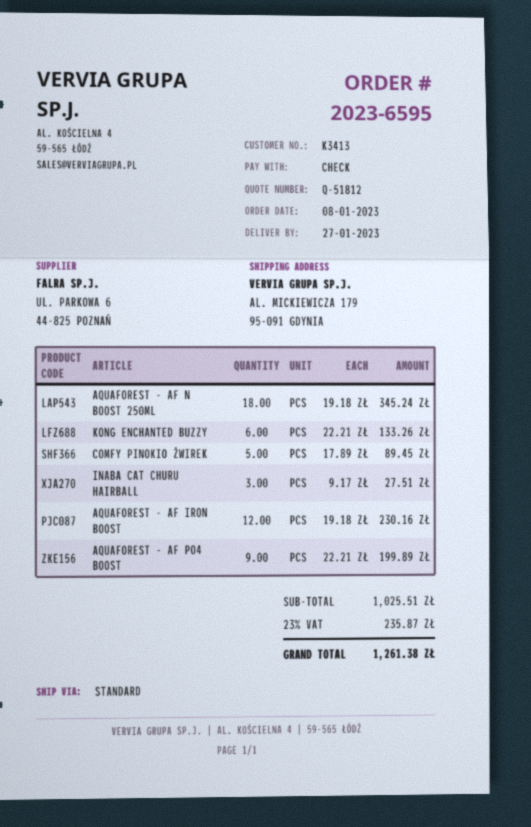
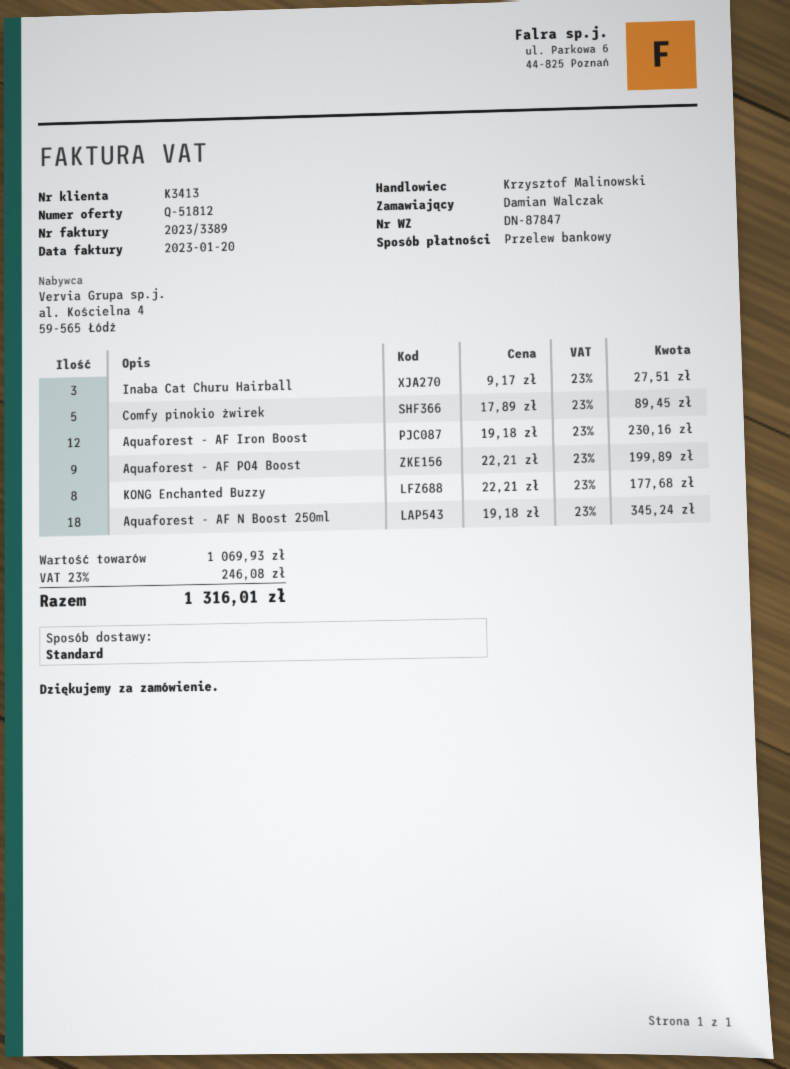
payment method: cheque -> bank transfer
KONG ENCHANTED BUZZY: 6 x 22.21 = 133.26 -> 8 x 22.21 = 177.68
subtotal: 1025.51 -> 1069.93
tax: 23% = 235.87 -> 23% = 246.08
total: 1261.38 -> 1316.01

